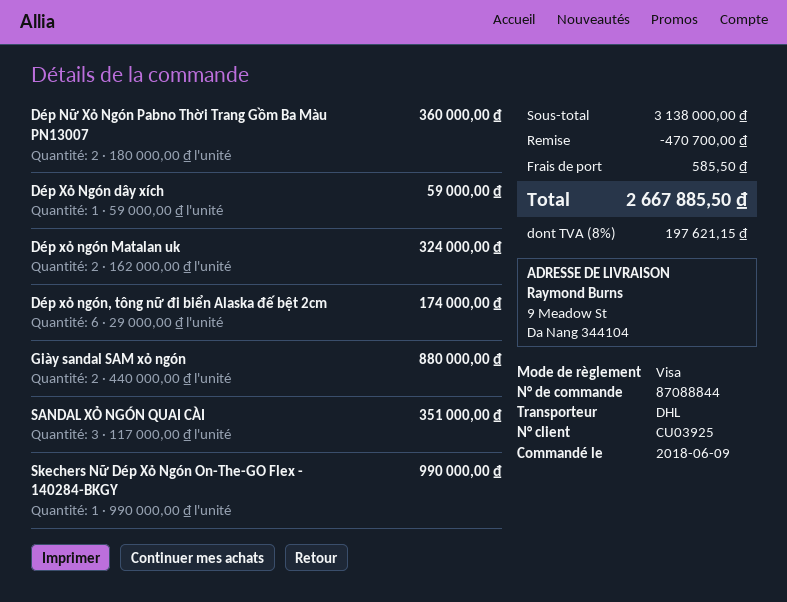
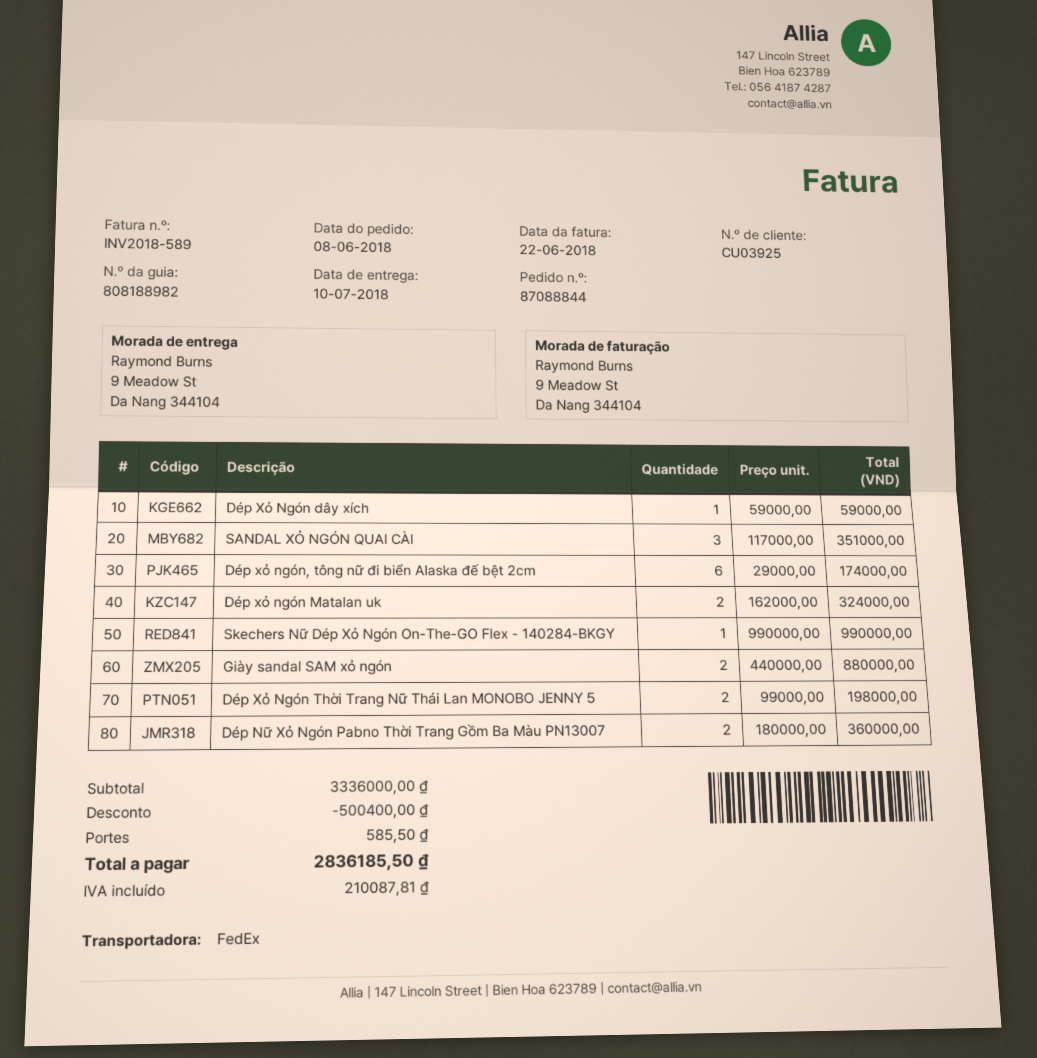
order date: 2018-06-09 -> 2018-06-08
shipping method: DHL -> FedEx
Dép Xỏ Ngón Thời Trang Nữ Thái Lan MONOBO JENNY 5: none -> 2 x 99000.00 = 198000.00
subtotal: 3138000.00 -> 3336000.00
discount: 470700.00 -> 500400.00
tax: 197621.15 -> 210087.81
total: 2667885.50 -> 2836185.50

